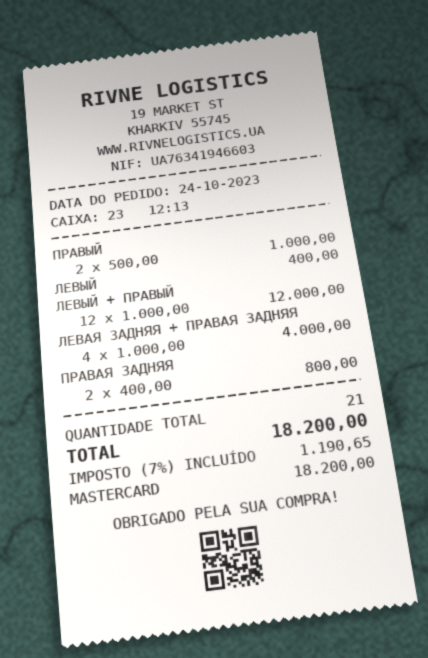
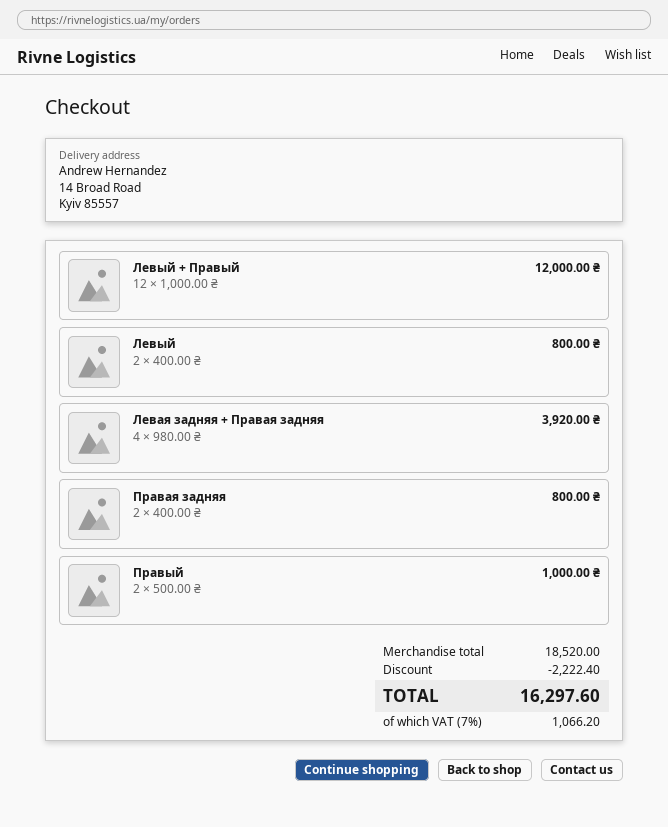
ЛЕВЫЙ: 1 x 400.00 = 400.00 -> 2 x 400.00 = 800.00
ЛЕВАЯ ЗАДНЯЯ + ПРАВАЯ ЗАДНЯЯ: 4 x 1000.00 = 4000.00 -> 4 x 980.00 = 3920.00
discount: none -> 2222.40
tax: 7% = 1190.65 -> 7% = 1066.20
total: 18200.00 -> 16297.60

